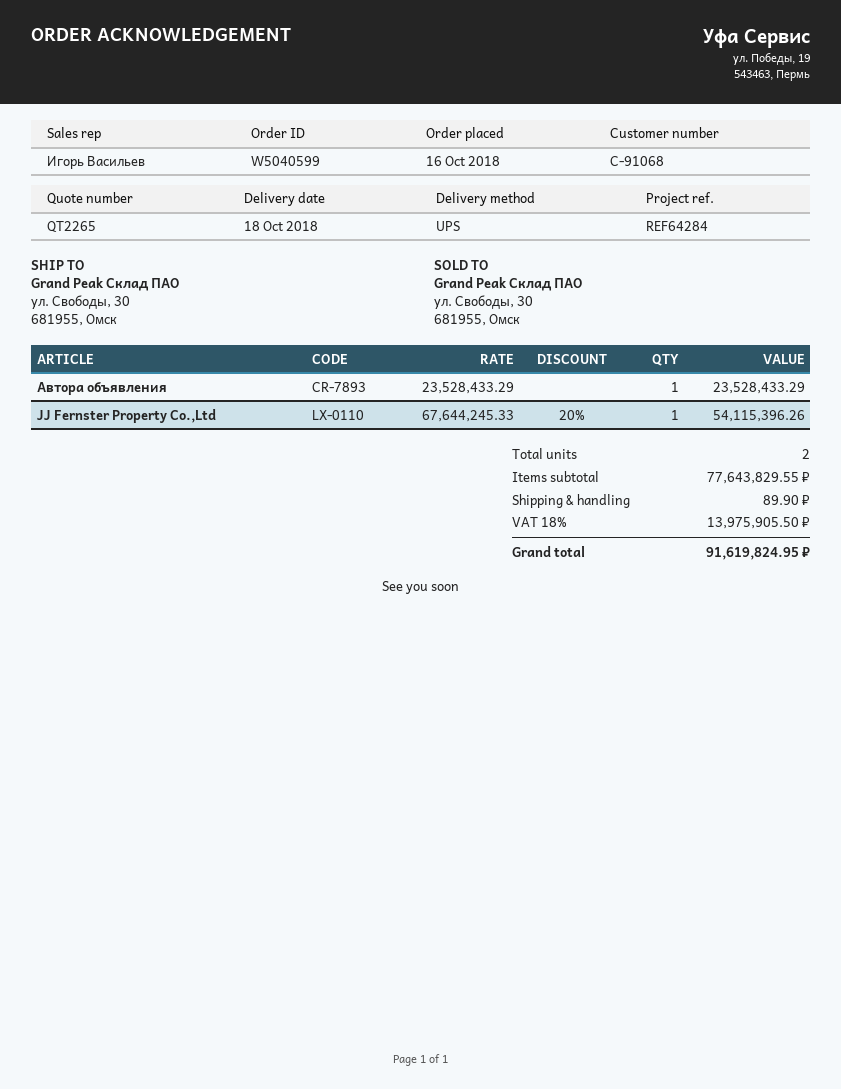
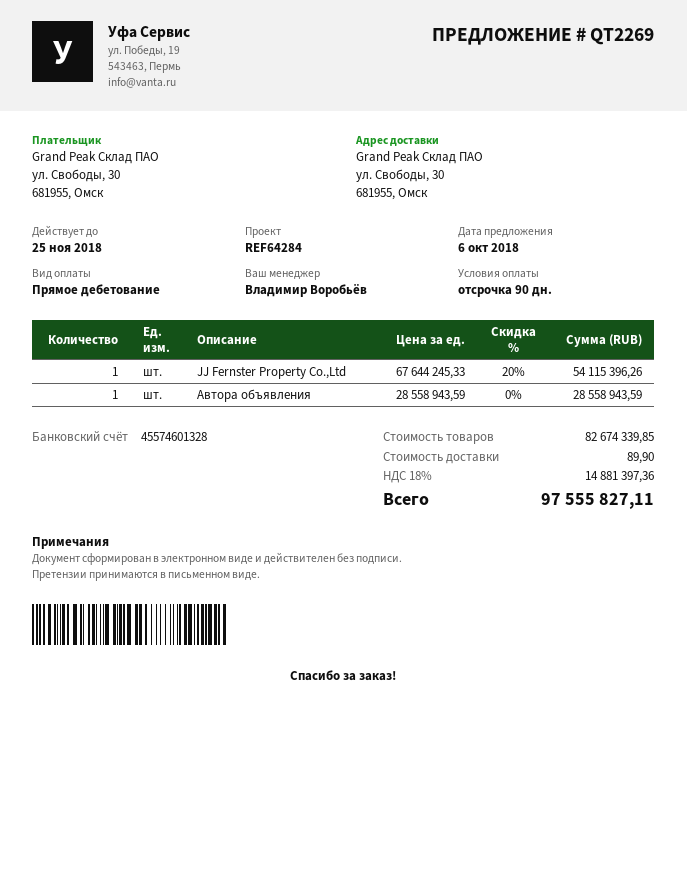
quote number: QT2265 -> QT2269
sales rep: Игорь Васильев -> Владимир Воробьёв
Автора объявления: 1 x 23528433.29 = 23528433.29 -> 1 x 28558943.59 = 28558943.59
subtotal: 77643829.55 -> 82674339.85
tax: 18% = 13975905.50 -> 18% = 14881397.36
total: 91619824.95 -> 97555827.11

